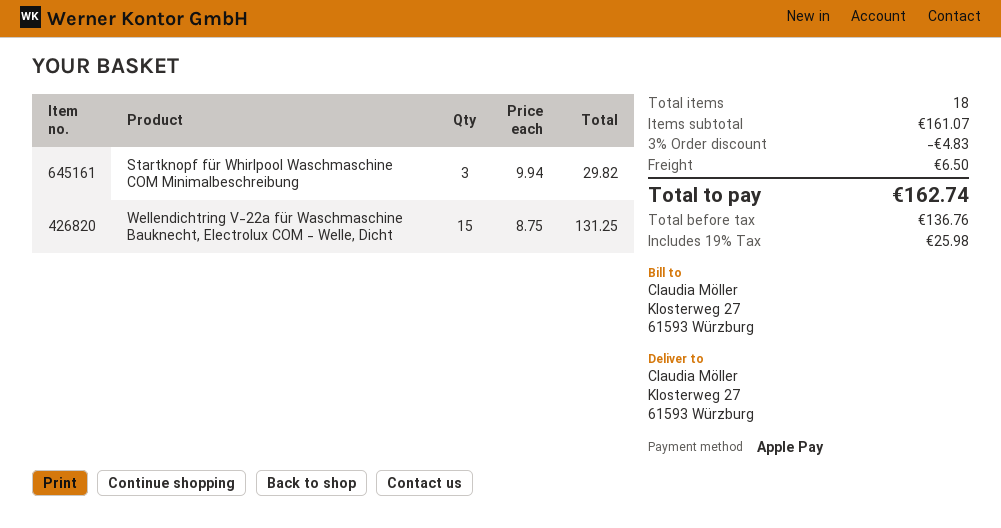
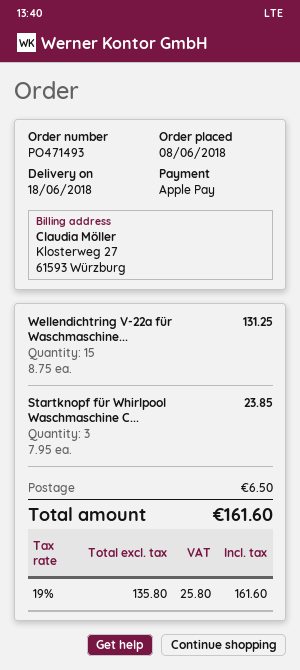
Startknopf für Whirlpool Waschmaschine COM Minimalbeschreibung: 3 x 9.94 = 29.82 -> 3 x 7.95 = 23.85
discount: 3% = 4.83 -> none
net: 136.76 -> 135.80
tax: 19% = 25.98 -> 19% = 25.80
total: 162.74 -> 161.60

